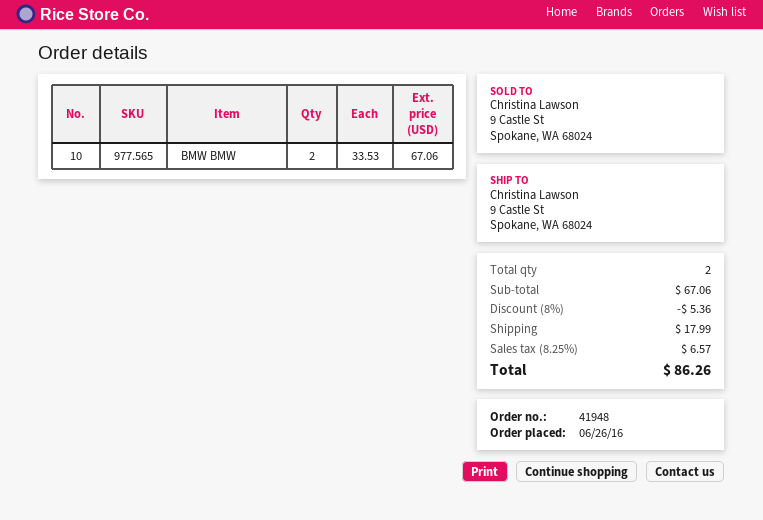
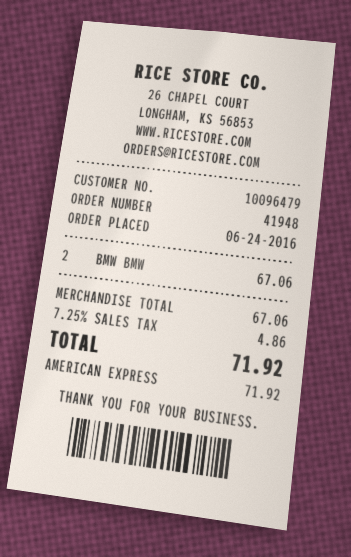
order date: 2016-06-26 -> 2016-06-24
discount: 8% = 5.36 -> none
shipping: 17.99 -> none
tax: 8.25% = 6.57 -> 7.25% = 4.86
total: 86.26 -> 71.92

